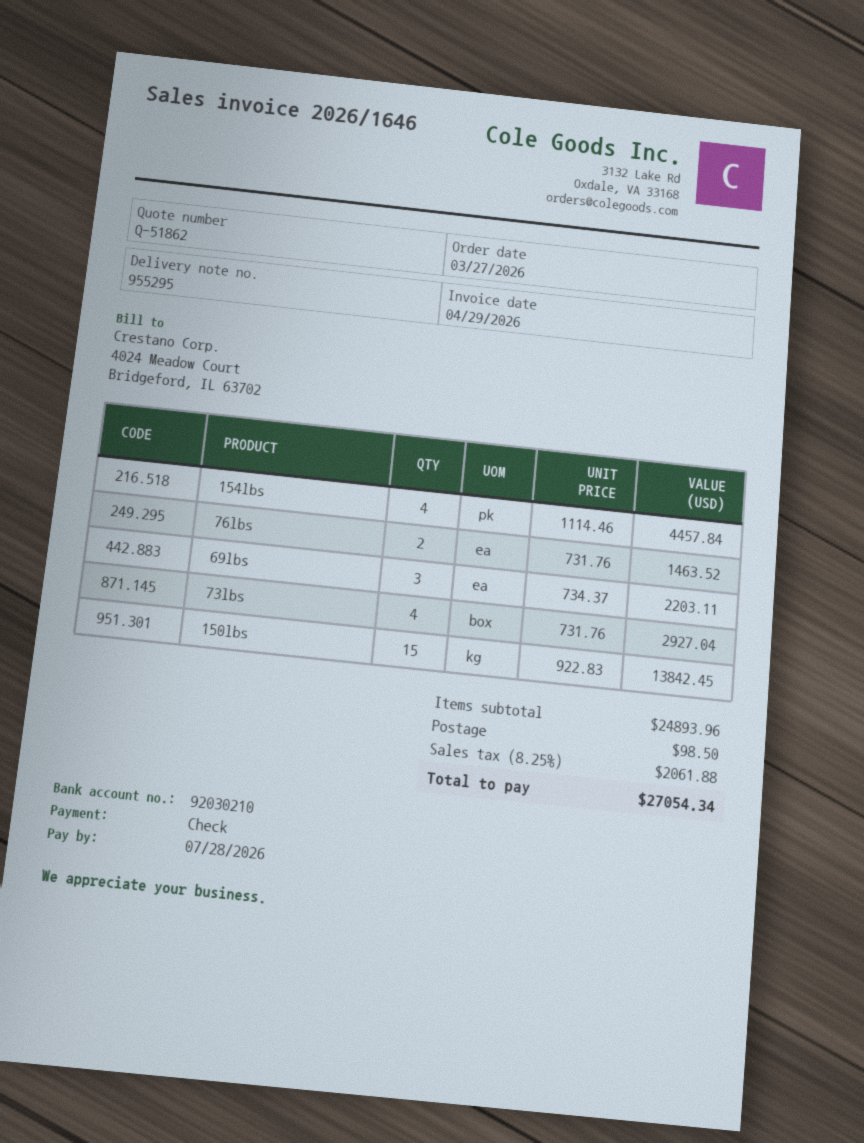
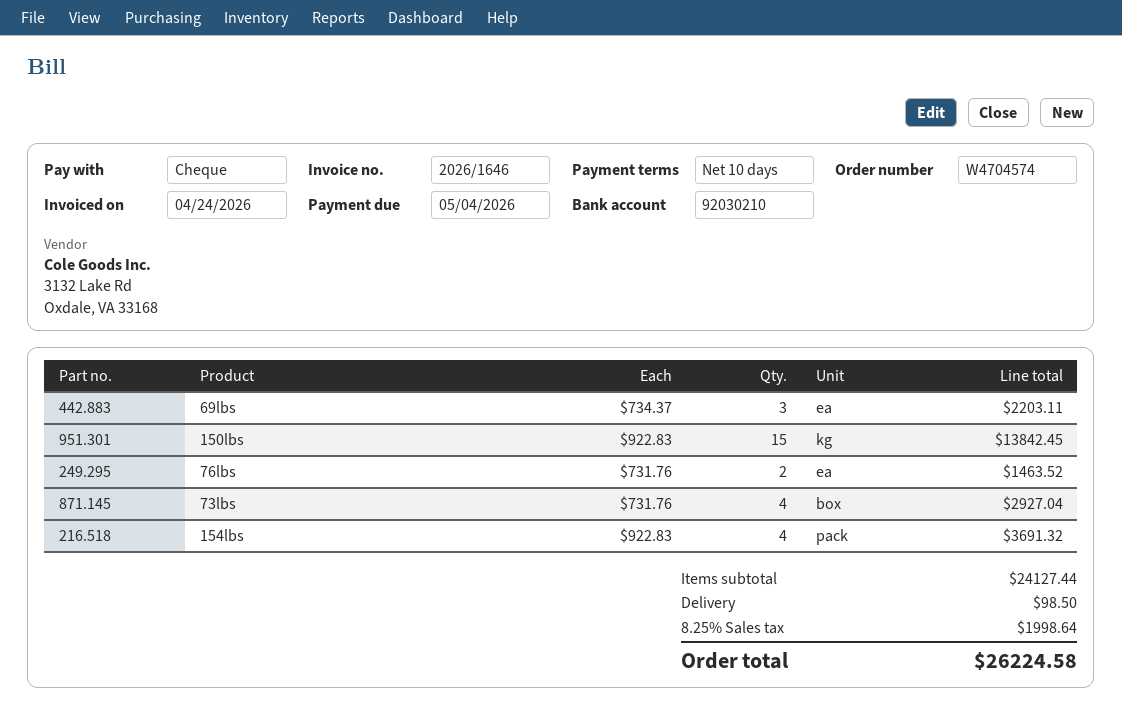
invoice date: 2026-04-29 -> 2026-04-24
due date: 2026-07-28 -> 2026-05-04
154lbs: 4 x 1114.46 = 4457.84 -> 4 x 922.83 = 3691.32
subtotal: 24893.96 -> 24127.44
tax: 8.25% = 2061.88 -> 8.25% = 1998.64
total: 27054.34 -> 26224.58

